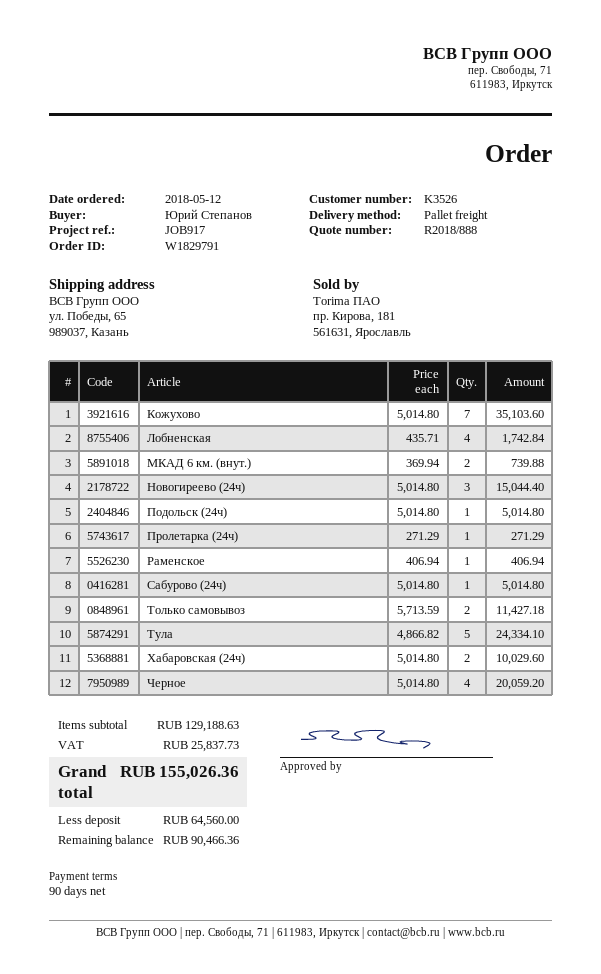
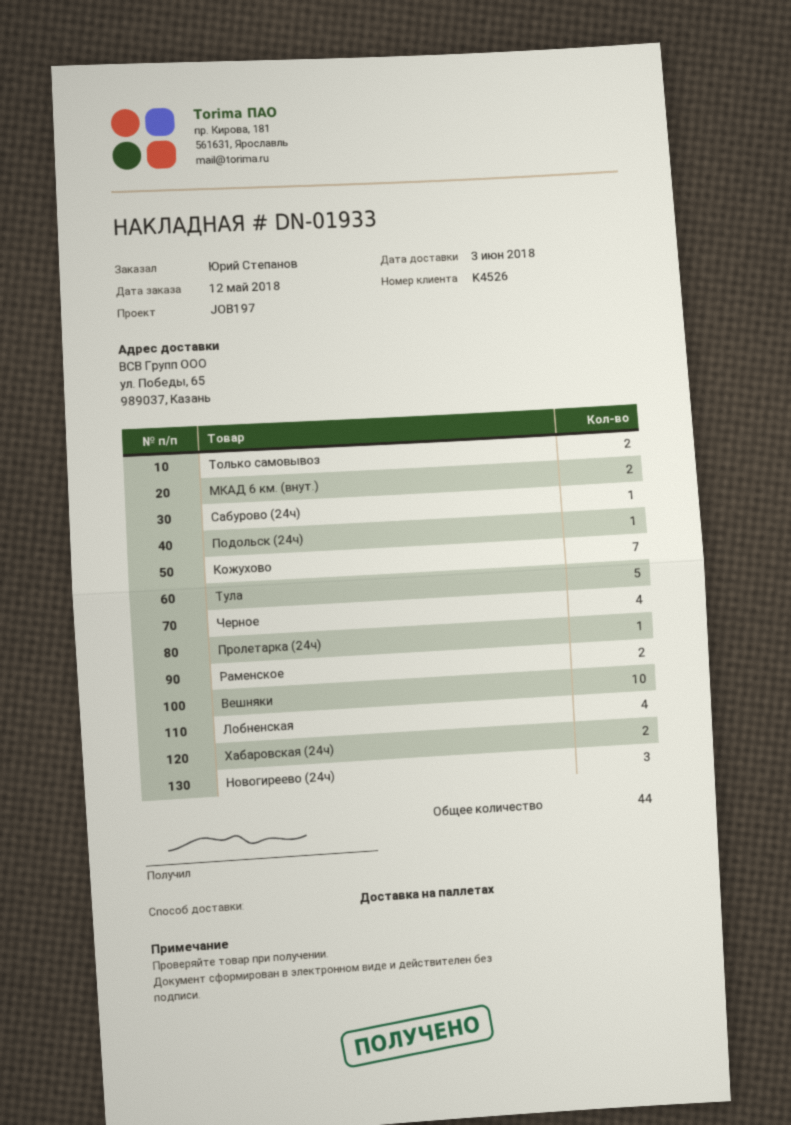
customer number: K3526 -> K4526
reference: JOB917 -> JOB197
Раменское: 1 -> 2
Вешняки: none -> 10

